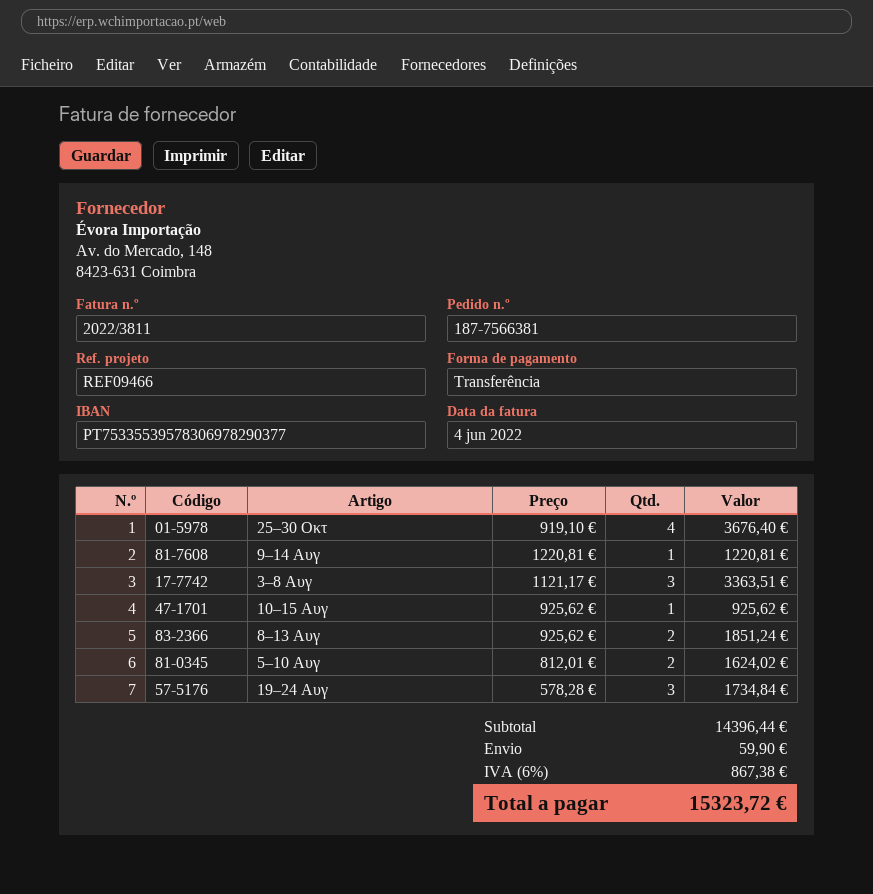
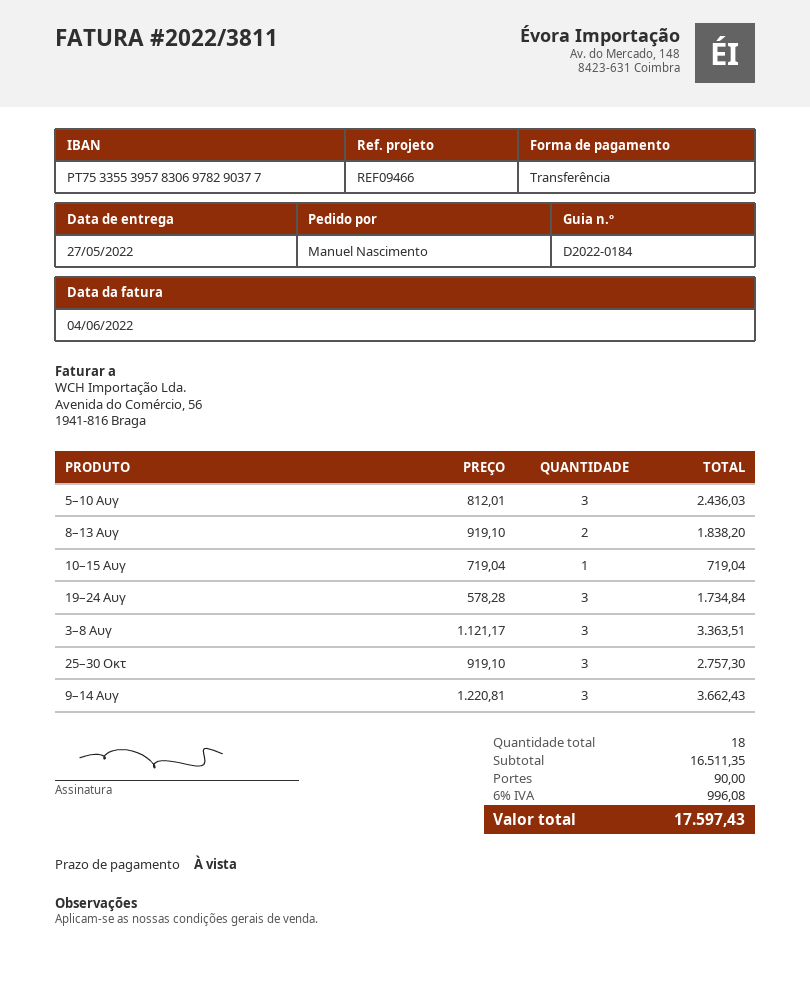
25–30 Οκτ: 4 x 919.10 = 3676.40 -> 3 x 919.10 = 2757.30
9–14 Αυγ: 1 x 1220.81 = 1220.81 -> 3 x 1220.81 = 3662.43
10–15 Αυγ: 1 x 925.62 = 925.62 -> 1 x 719.04 = 719.04
8–13 Αυγ: 2 x 925.62 = 1851.24 -> 2 x 919.10 = 1838.20
5–10 Αυγ: 2 x 812.01 = 1624.02 -> 3 x 812.01 = 2436.03
subtotal: 14396.44 -> 16511.35
shipping: 59.90 -> 90.00
tax: 6% = 867.38 -> 6% = 996.08
total: 15323.72 -> 17597.43

